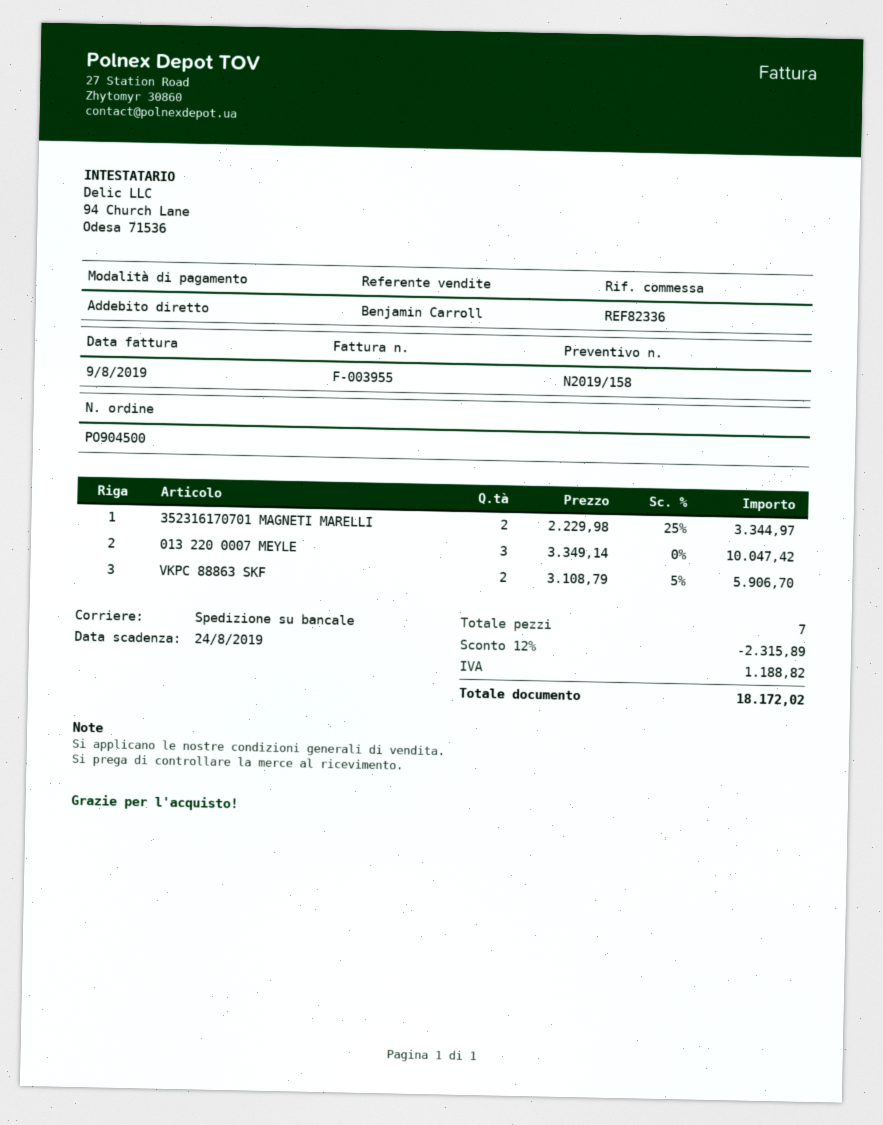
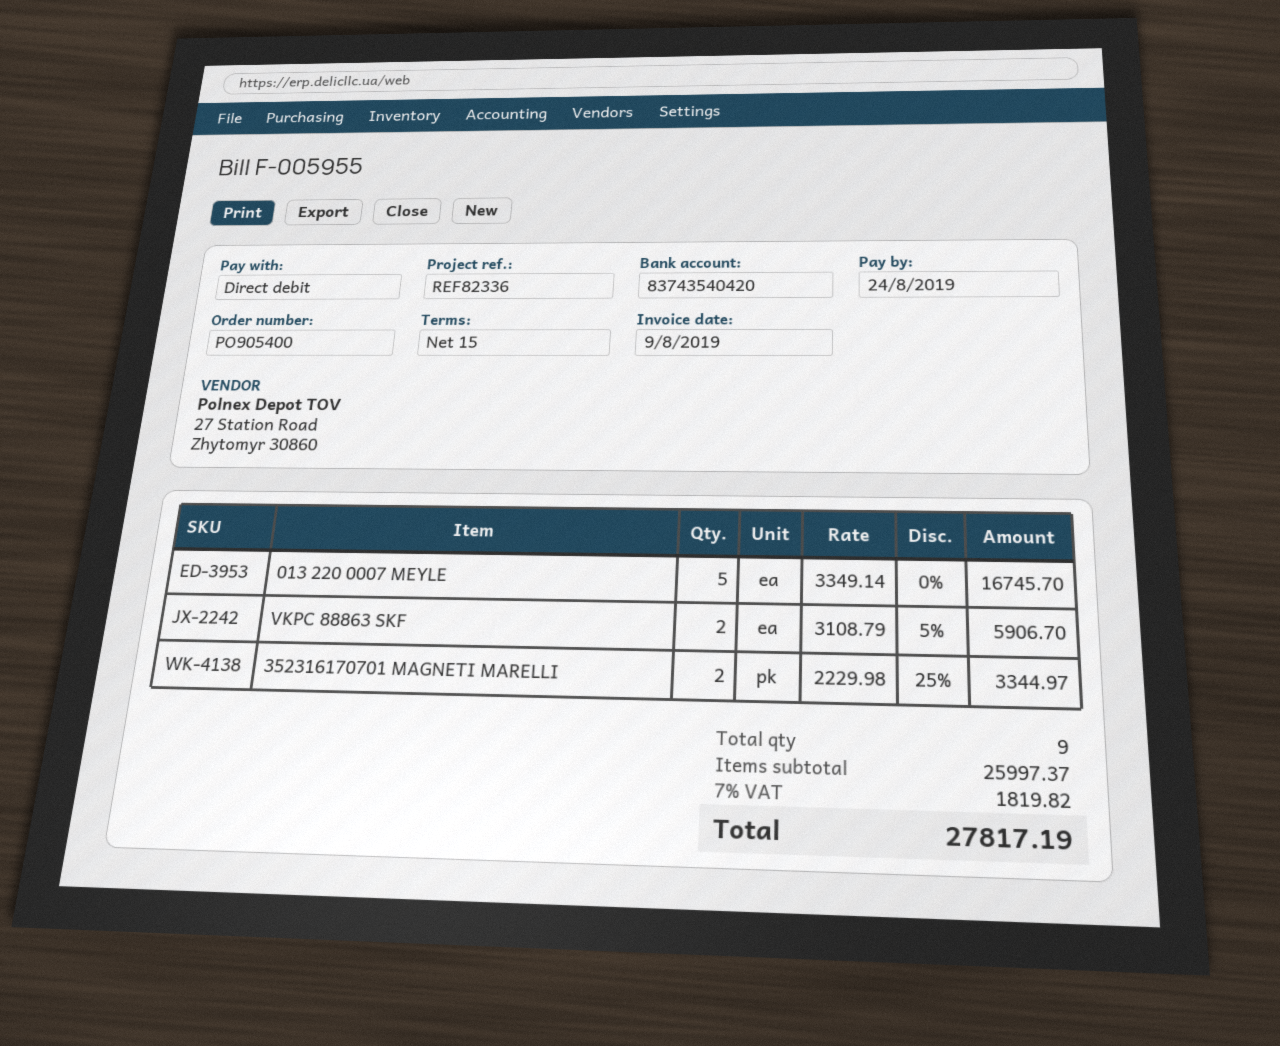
order number: PO904500 -> PO905400
invoice number: F-003955 -> F-005955
013 220 0007 MEYLE: 3 x 3349.14 = 10047.42 -> 5 x 3349.14 = 16745.70
total quantity: 7 -> 9
discount: 12% = 2315.89 -> none
tax: 1188.82 -> 1819.82
total: 18172.02 -> 27817.19

